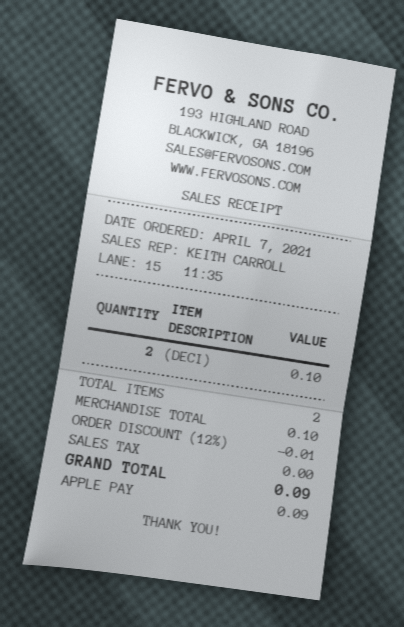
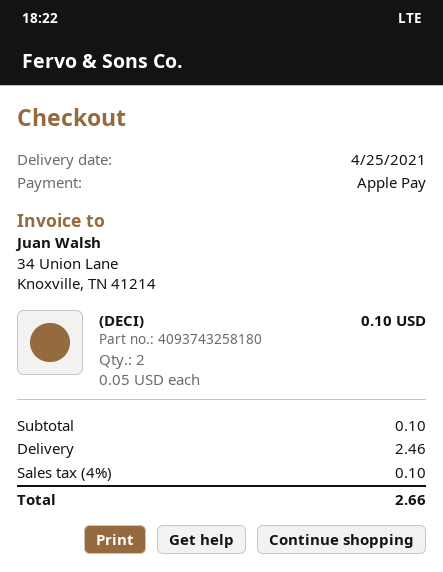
discount: 12% = 0.01 -> none
shipping: none -> 2.46
tax: 0.00 -> 0.10
total: 0.09 -> 2.66

